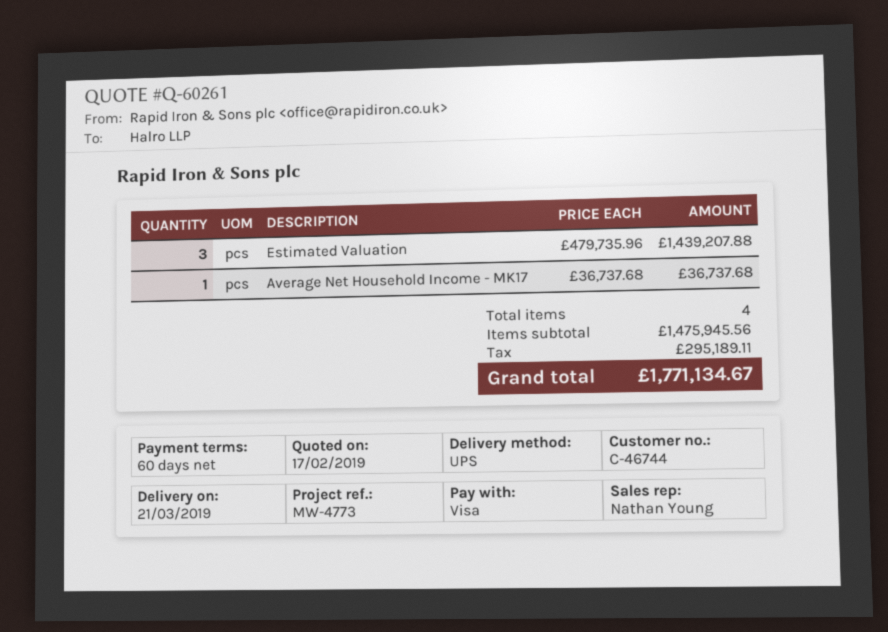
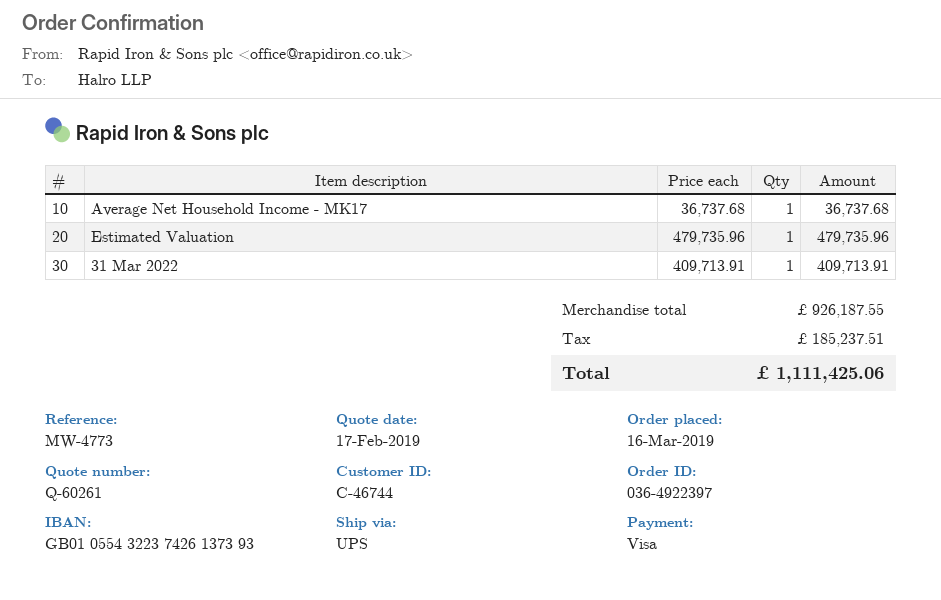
Estimated Valuation: 3 x 479735.96 = 1439207.88 -> 1 x 479735.96 = 479735.96
31 Mar 2022: none -> 1 x 409713.91 = 409713.91
subtotal: 1475945.56 -> 926187.55
tax: 295189.11 -> 185237.51
total: 1771134.67 -> 1111425.06

